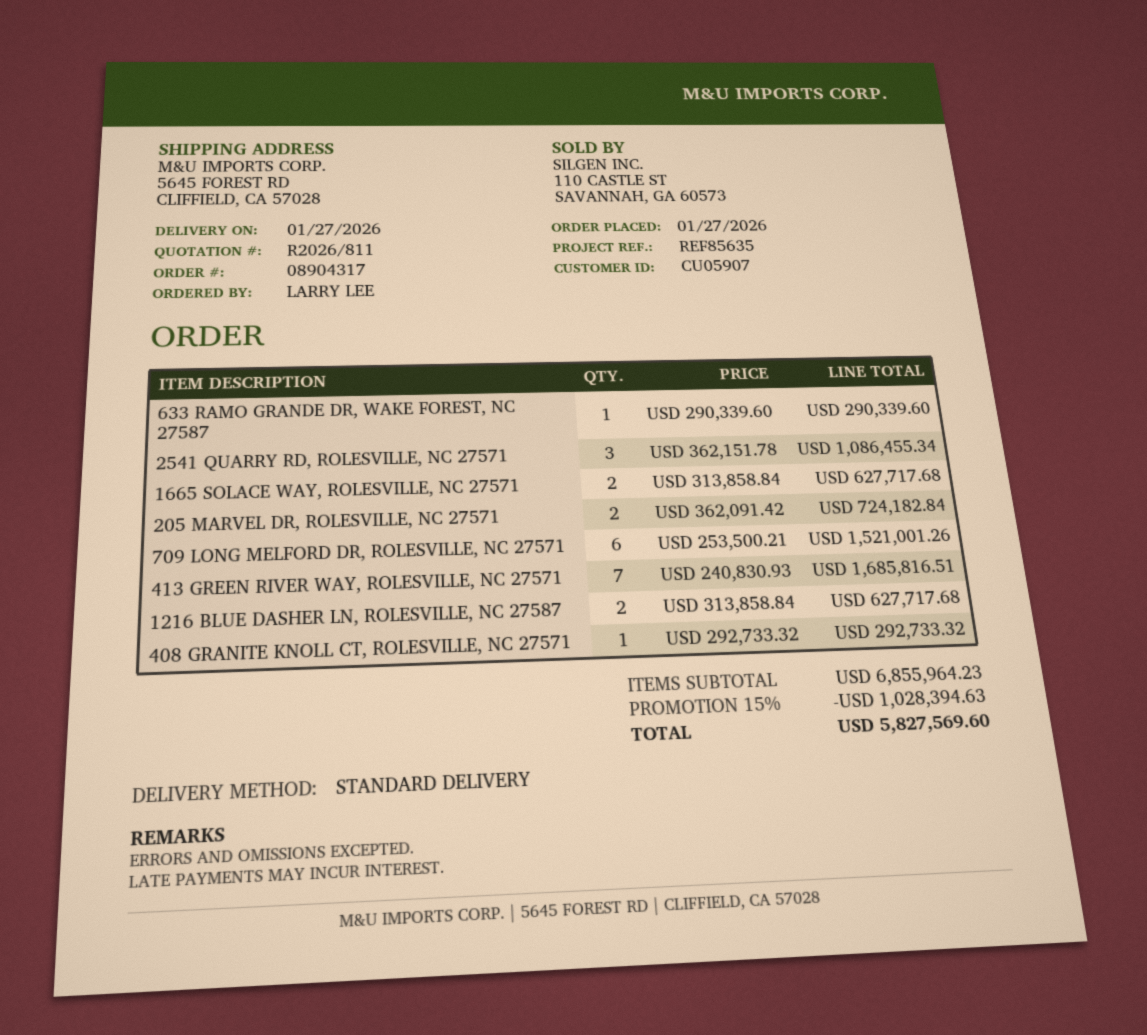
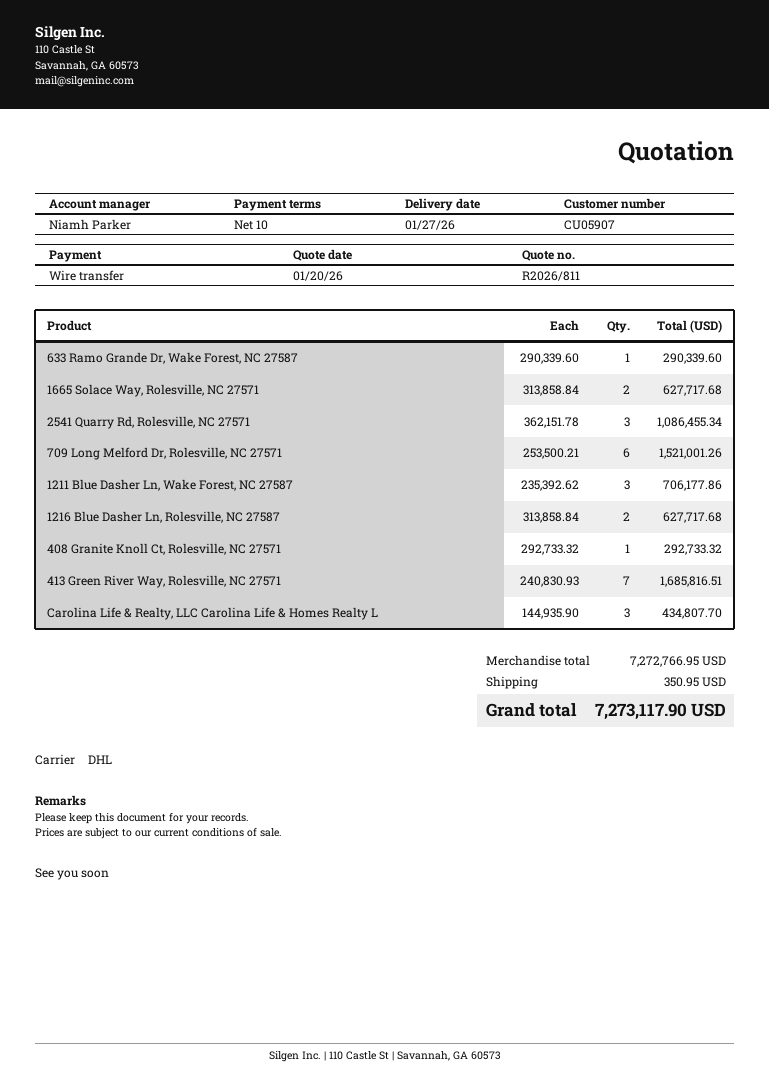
shipping method: standard -> DHL
205 MARVEL DR, ROLESVILLE, NC 27571: 2 x 362091.42 = 724182.84 -> none
1211 Blue Dasher Ln, Wake Forest, NC 27587: none -> 3 x 235392.62 = 706177.86
Carolina Life & Realty, LLC Carolina Life & Homes Realty L: none -> 3 x 144935.90 = 434807.70
subtotal: 6855964.23 -> 7272766.95
discount: 15% = 1028394.63 -> none
shipping: none -> 350.95
total: 5827569.60 -> 7273117.90

